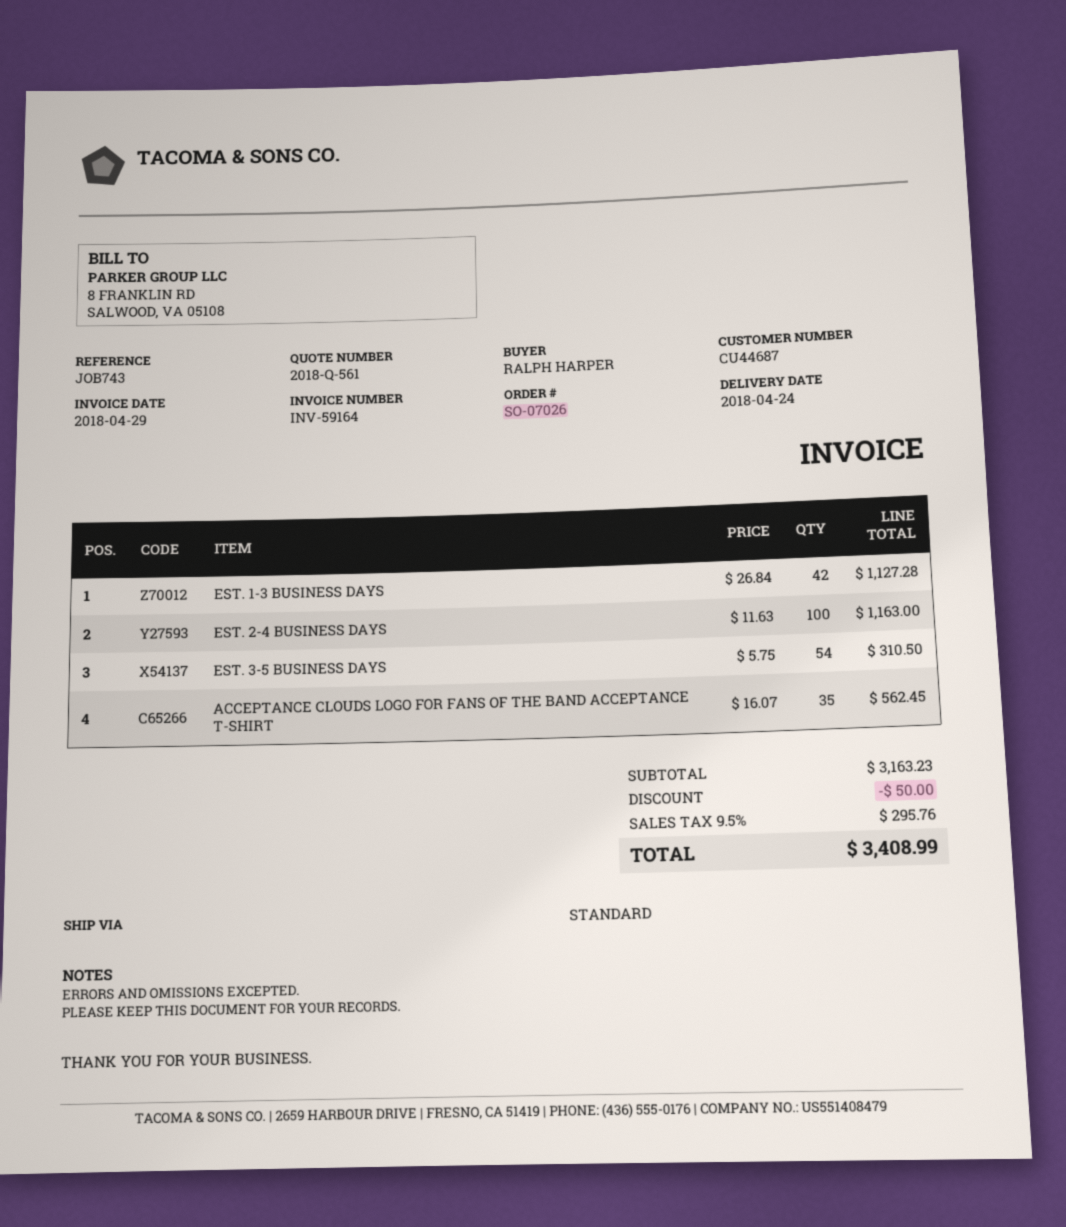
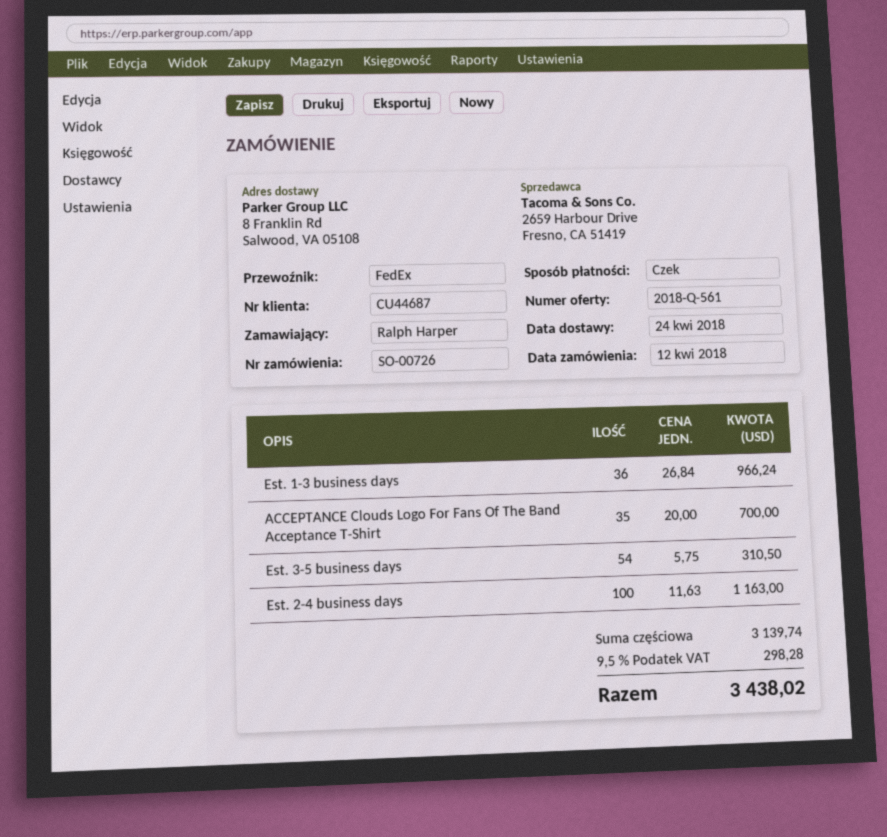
order number: SO-07026 -> SO-00726
shipping method: standard -> FedEx
EST. 1-3 BUSINESS DAYS: 42 x 26.84 = 1127.28 -> 36 x 26.84 = 966.24
ACCEPTANCE CLOUDS LOGO FOR FANS OF THE BAND ACCEPTANCE T-SHIRT: 35 x 16.07 = 562.45 -> 35 x 20.00 = 700.00
subtotal: 3163.23 -> 3139.74
discount: 50.00 -> none
tax: 9.5% = 295.76 -> 9.5% = 298.28
total: 3408.99 -> 3438.02

